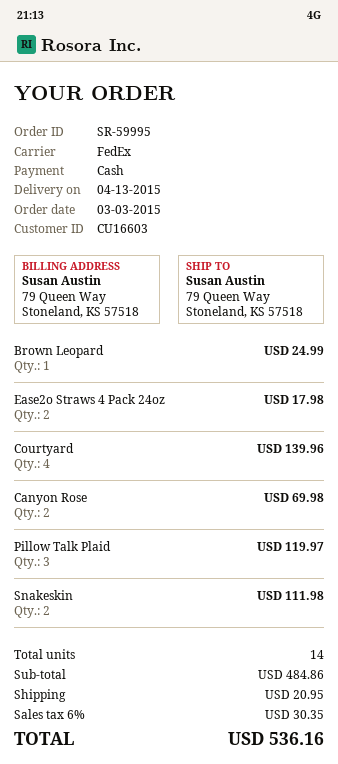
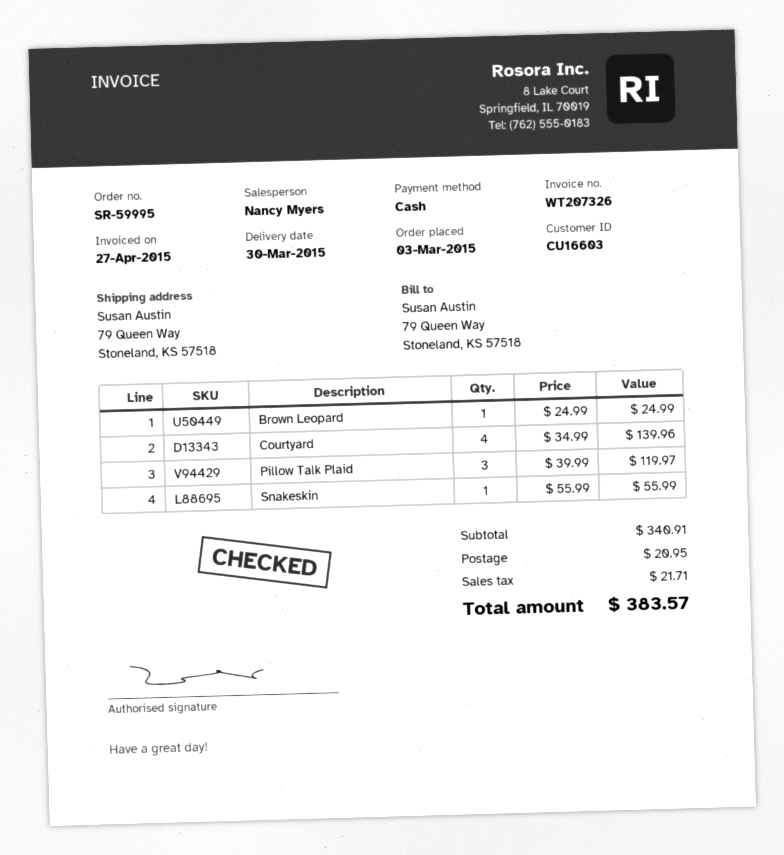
delivery date: 2015-04-13 -> 2015-03-30
Ease2o Straws 4 Pack 24oz: 2 for 17.98 -> none
Canyon Rose: 2 for 69.98 -> none
Snakeskin: 2 for 111.98 -> 1 for 55.99
subtotal: 484.86 -> 340.91
tax: 30.35 -> 21.71
total: 536.16 -> 383.57

